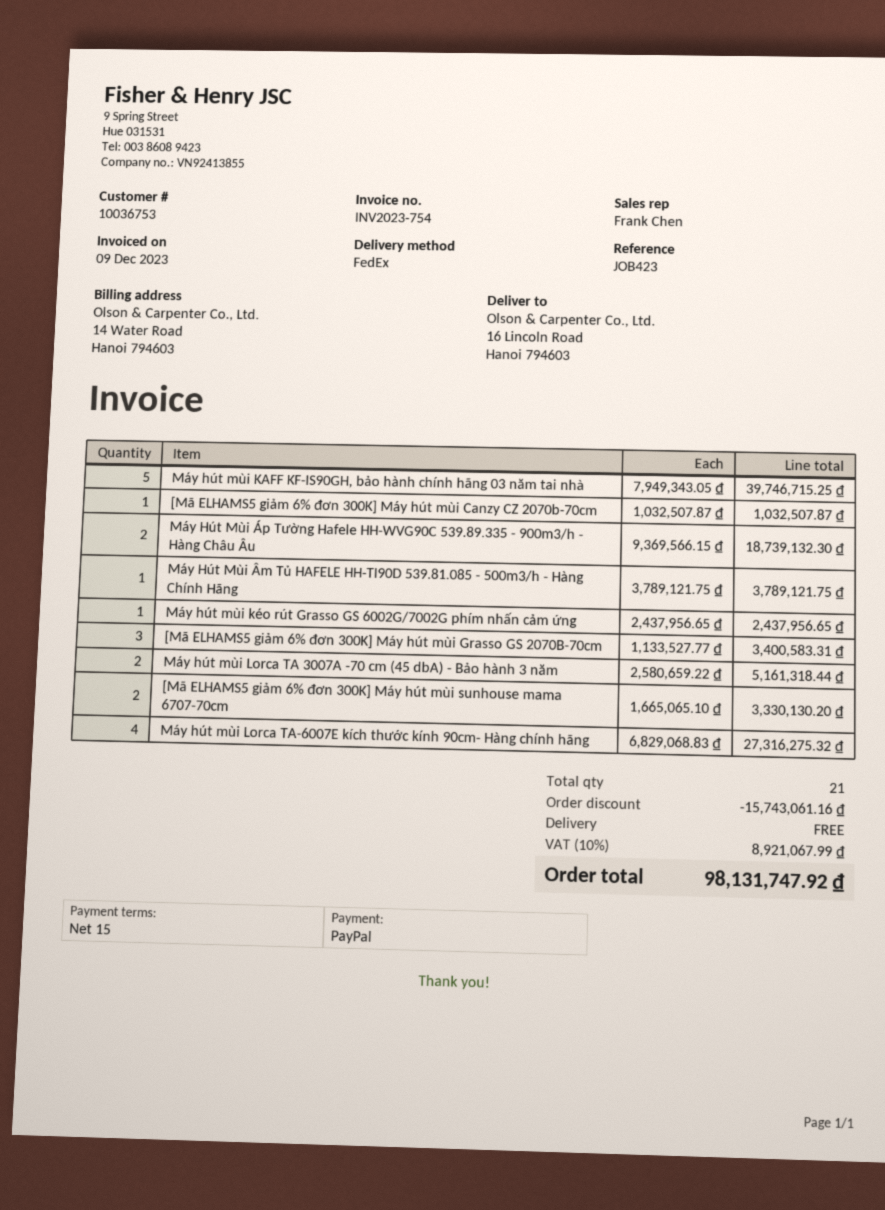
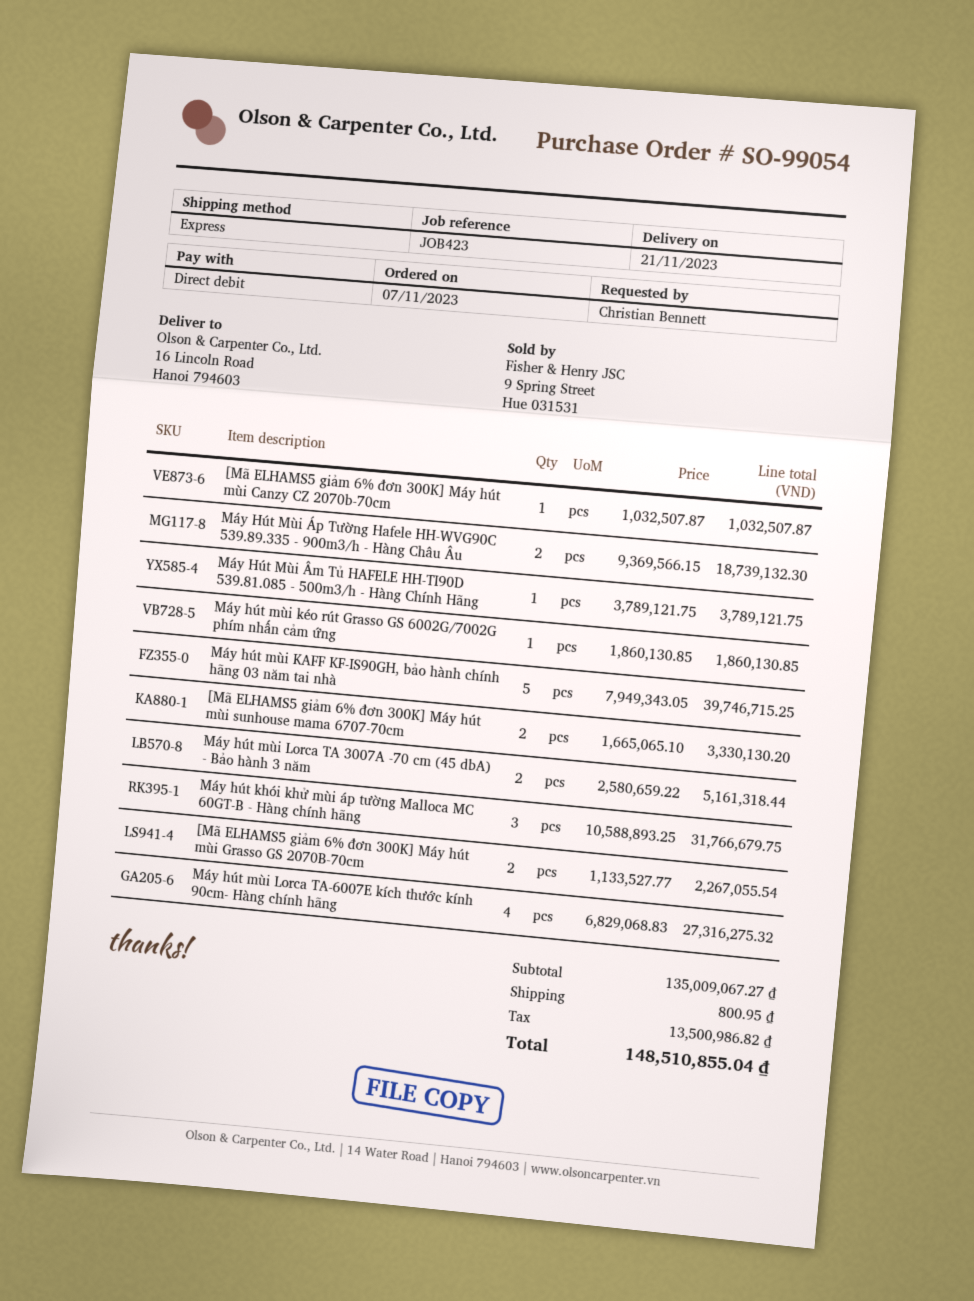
payment method: PayPal -> direct debit
shipping method: FedEx -> express
Máy hút mùi kéo rút Grasso GS 6002G/7002G phím nhấn cảm ứng: 1 x 2437956.65 = 2437956.65 -> 1 x 1860130.85 = 1860130.85
[Mã ELHAMS5 giảm 6% đơn 300K] Máy hút mùi Grasso GS 2070B-70cm: 3 x 1133527.77 = 3400583.31 -> 2 x 1133527.77 = 2267055.54
Máy hút khói khử mùi áp tường Malloca MC 60GT-B - Hàng chính hãng: none -> 3 x 10588893.25 = 31766679.75
discount: 15743061.16 -> none
shipping: 0.00 -> 800.95
tax: 8921067.99 -> 13500986.82
total: 98131747.92 -> 148510855.04

